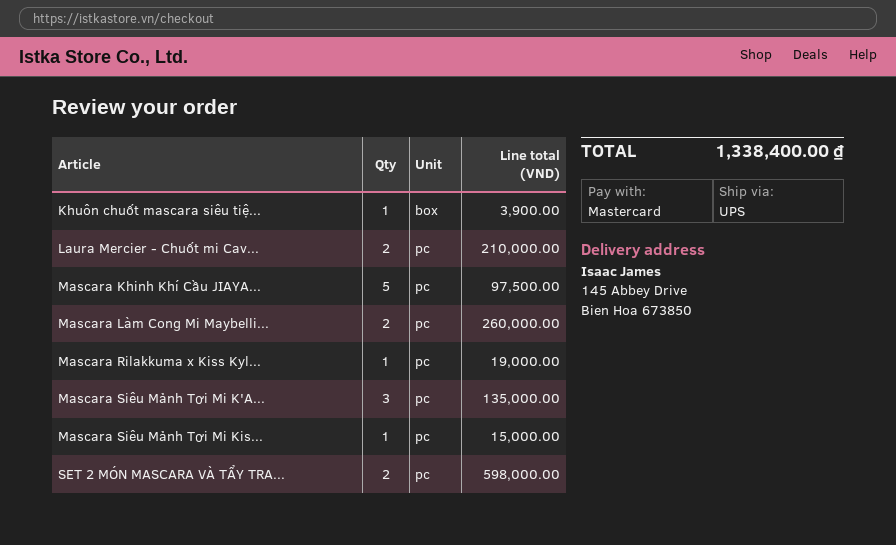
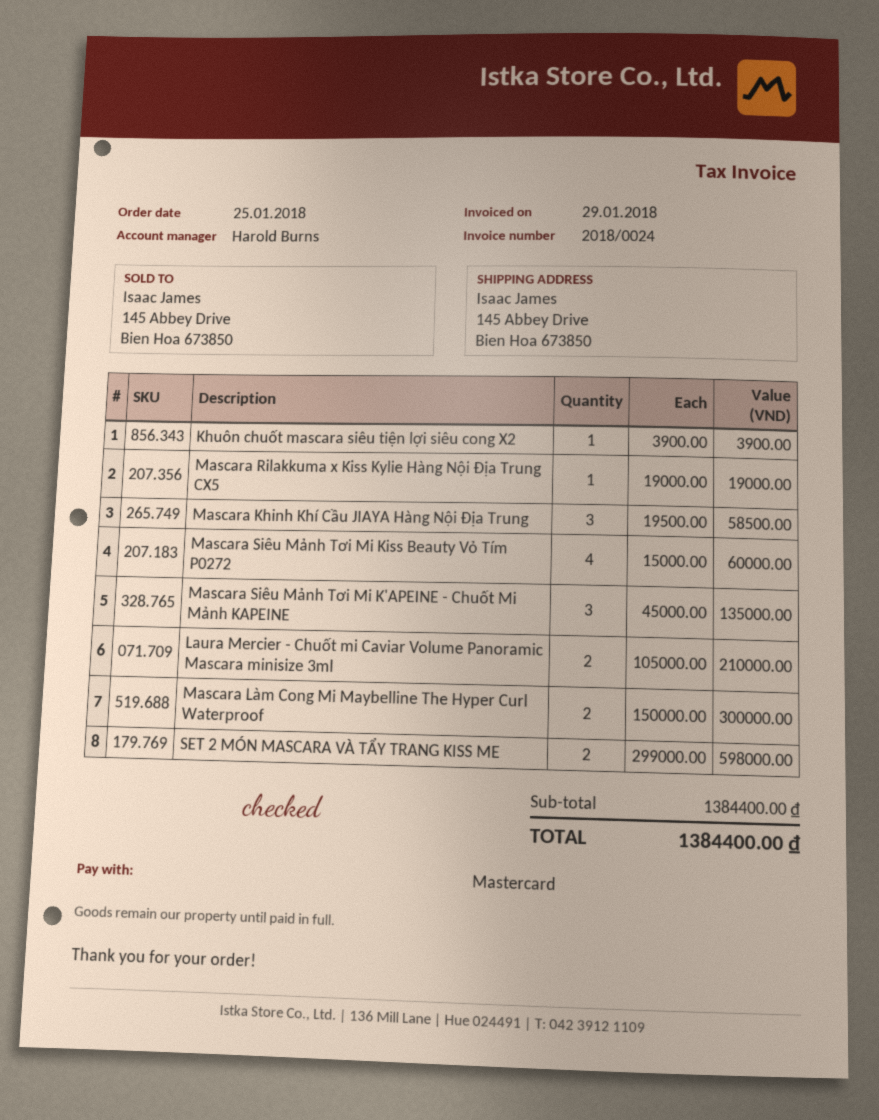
Mascara Khinh Khí Cầu JIAYA...: 5 for 97500.00 -> 3 for 58500.00
Mascara Làm Cong Mi Maybelli...: 2 for 260000.00 -> 2 for 300000.00
Mascara Siêu Mảnh Tơi Mi Kis...: 1 for 15000.00 -> 4 for 60000.00
total: 1338400.00 -> 1384400.00

